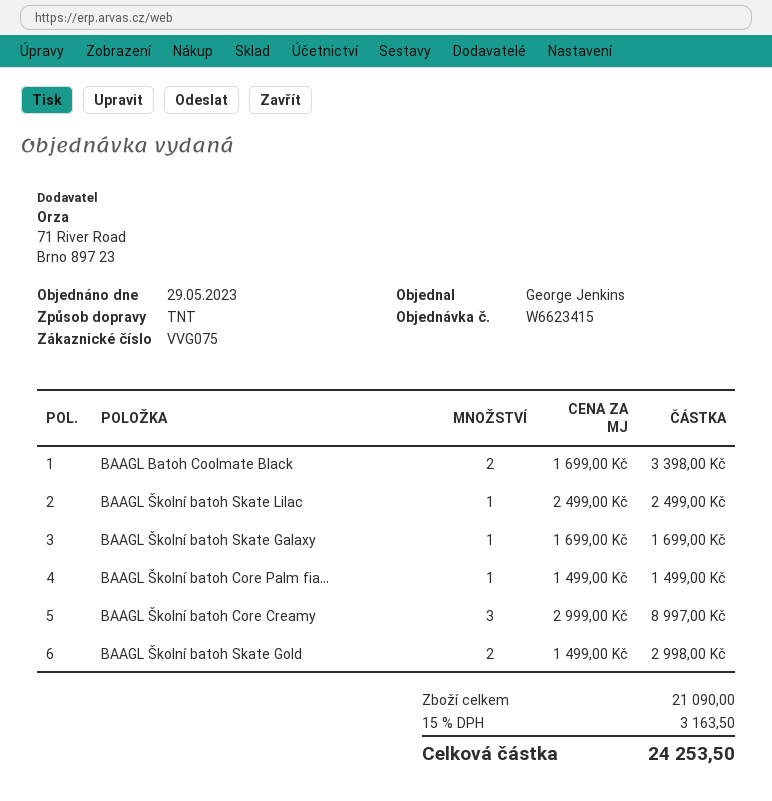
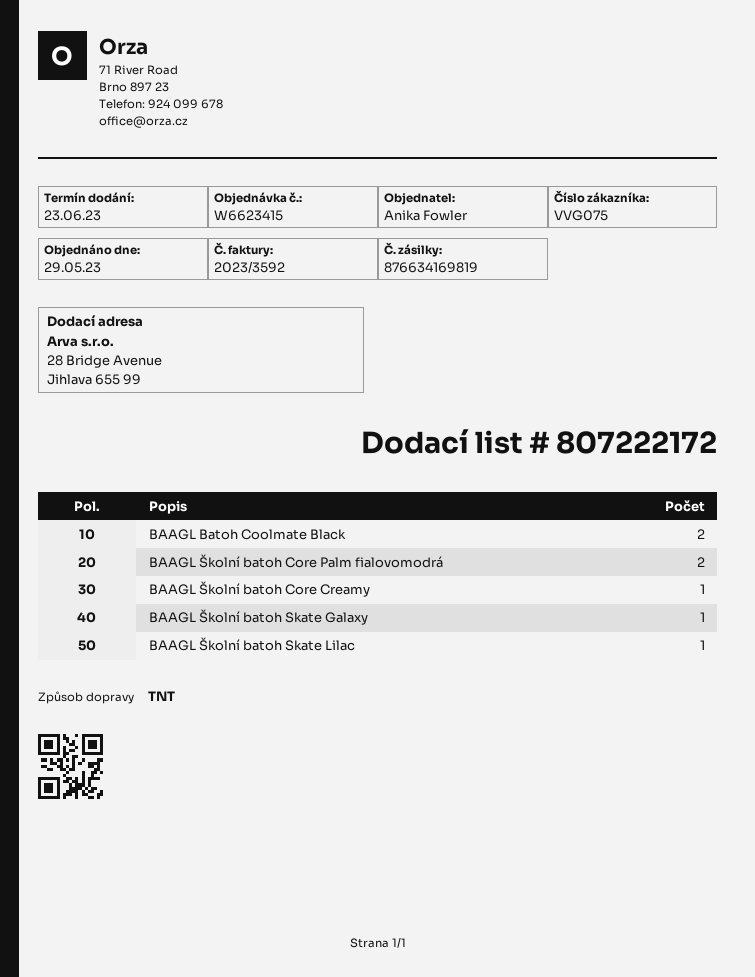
ordered by: George Jenkins -> Anika Fowler
BAAGL Školní batoh Core Palm fia...: 1 -> 2
BAAGL Školní batoh Core Creamy: 3 -> 1
BAAGL Školní batoh Skate Gold: 2 -> none

